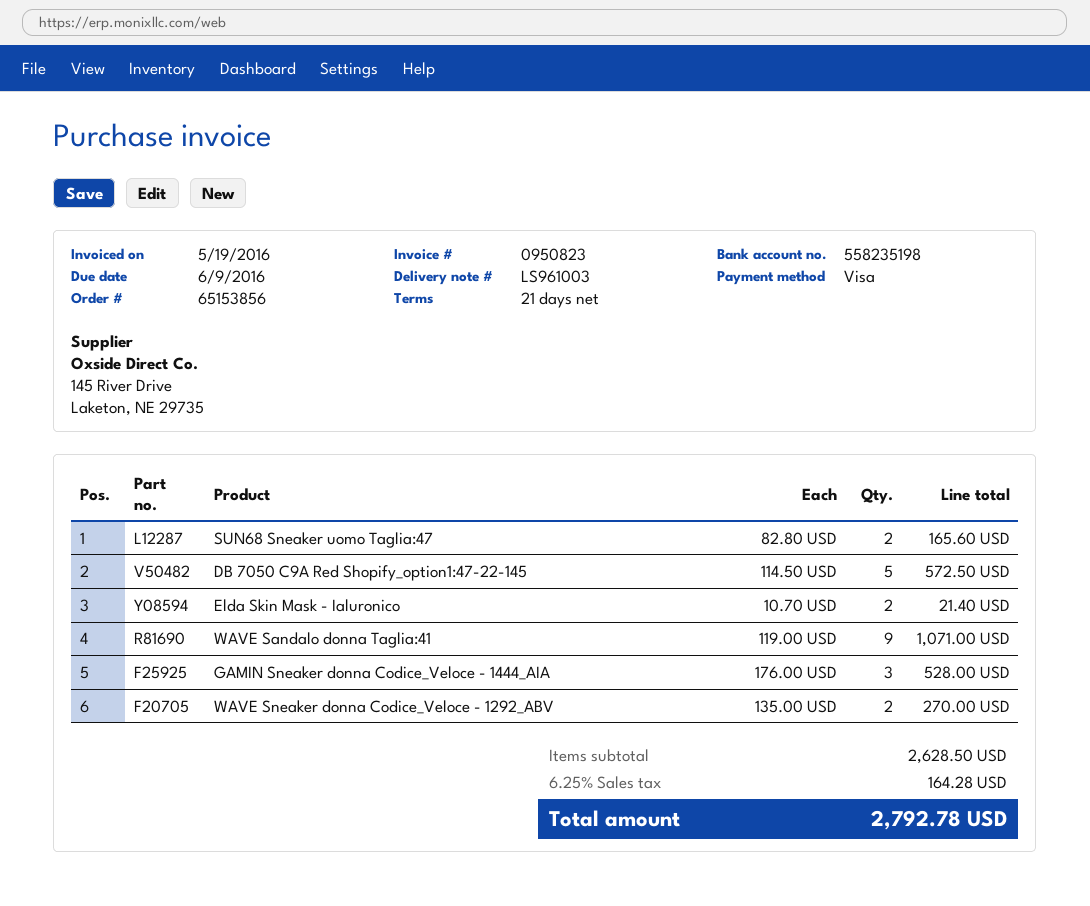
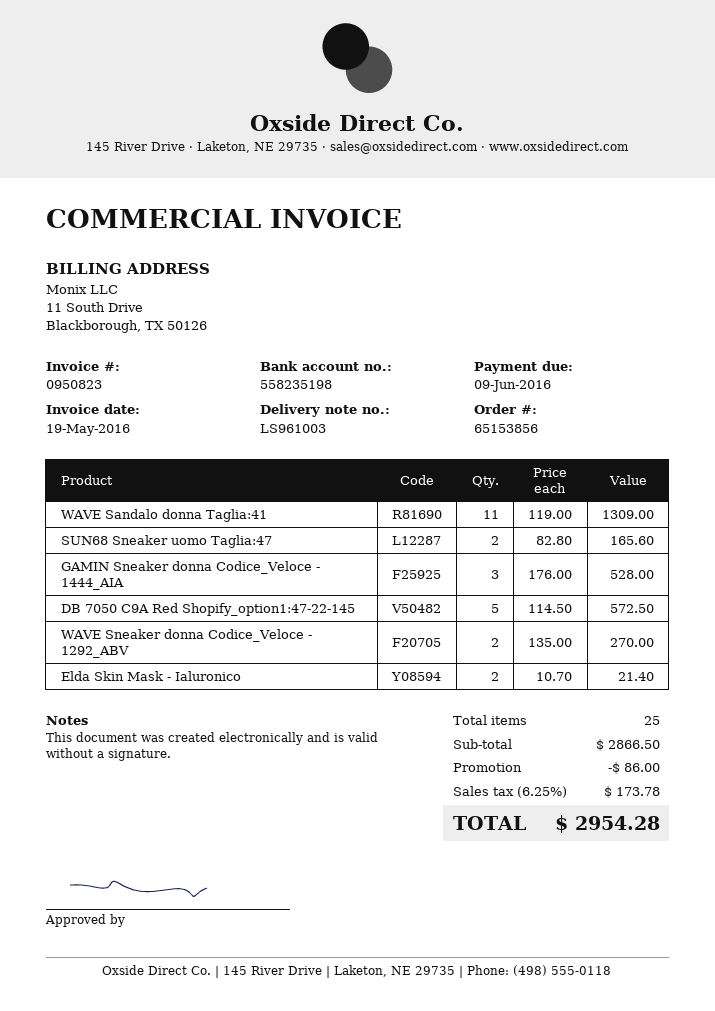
WAVE Sandalo donna Taglia:41: 9 x 119.00 = 1071.00 -> 11 x 119.00 = 1309.00
subtotal: 2628.50 -> 2866.50
discount: none -> 86.00
tax: 6.25% = 164.28 -> 6.25% = 173.78
total: 2792.78 -> 2954.28

